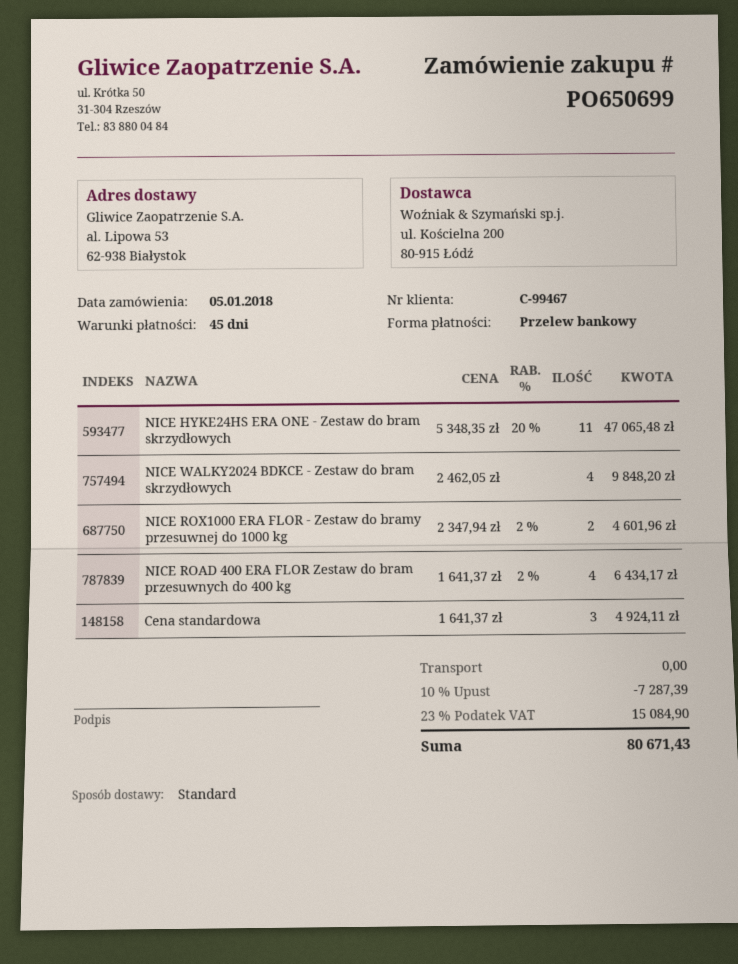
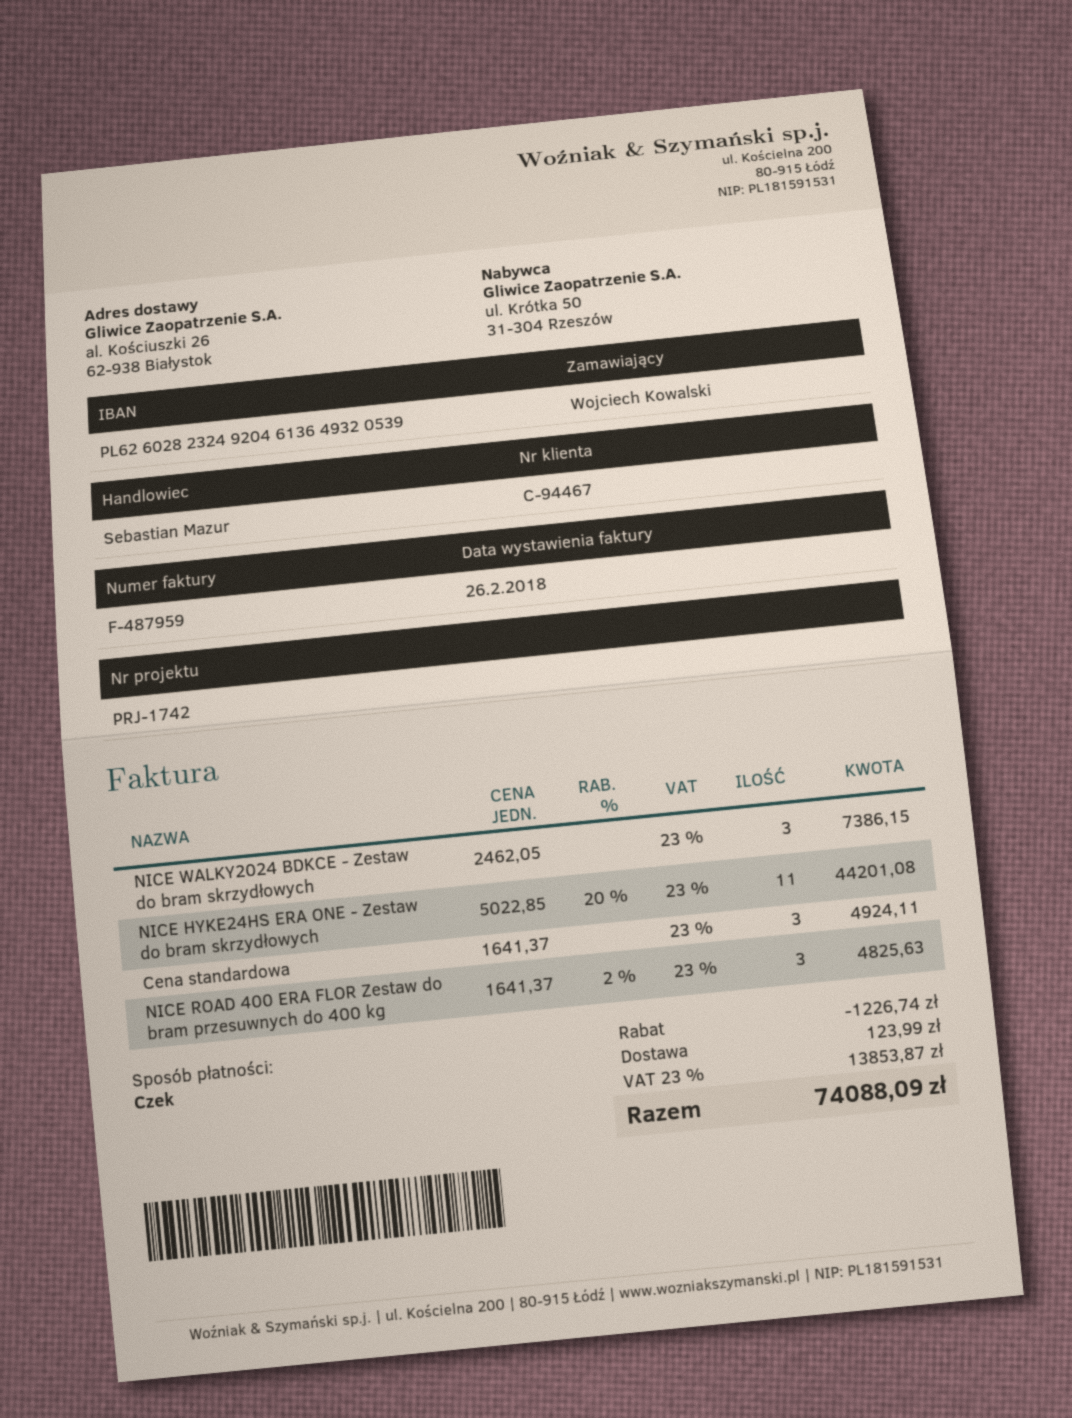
customer number: C-99467 -> C-94467
payment method: bank transfer -> cheque
ship to: al. Lipowa 53, 62-938 Białystok -> al. Kościuszki 26, 62-938 Białystok
NICE HYKE24HS ERA ONE - Zestaw do bram skrzydłowych: 11 x 5348.35 - 20% = 47065.48 -> 11 x 5022.85 - 20% = 44201.08
NICE WALKY2024 BDKCE - Zestaw do bram skrzydłowych: 4 x 2462.05 = 9848.20 -> 3 x 2462.05 = 7386.15
NICE ROX1000 ERA FLOR - Zestaw do bramy przesuwnej do 1000 kg: 2 x 2347.94 - 2% = 4601.96 -> none
NICE ROAD 400 ERA FLOR Zestaw do bram przesuwnych do 400 kg: 4 x 1641.37 - 2% = 6434.17 -> 3 x 1641.37 - 2% = 4825.63
discount: 7287.39 -> 1226.74
shipping: 0.00 -> 123.99
tax: 23% = 15084.90 -> 23% = 13853.87
total: 80671.43 -> 74088.09

